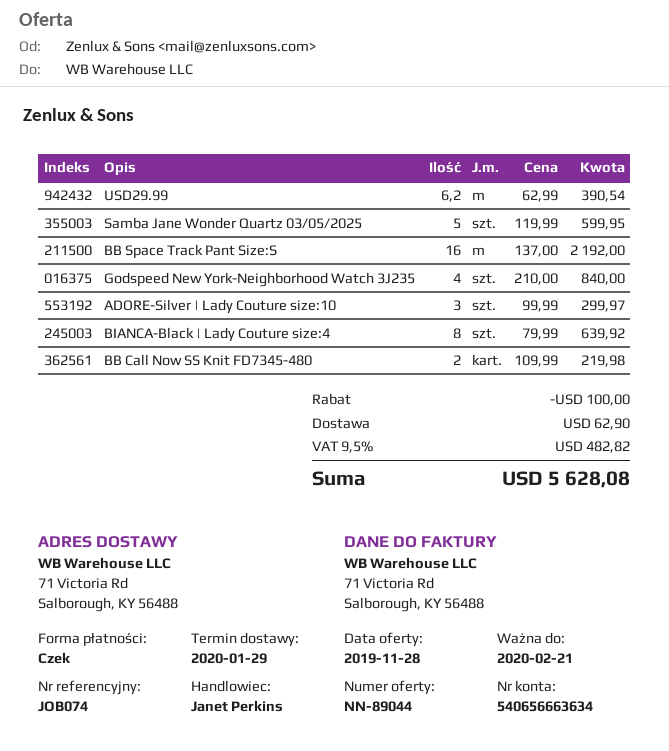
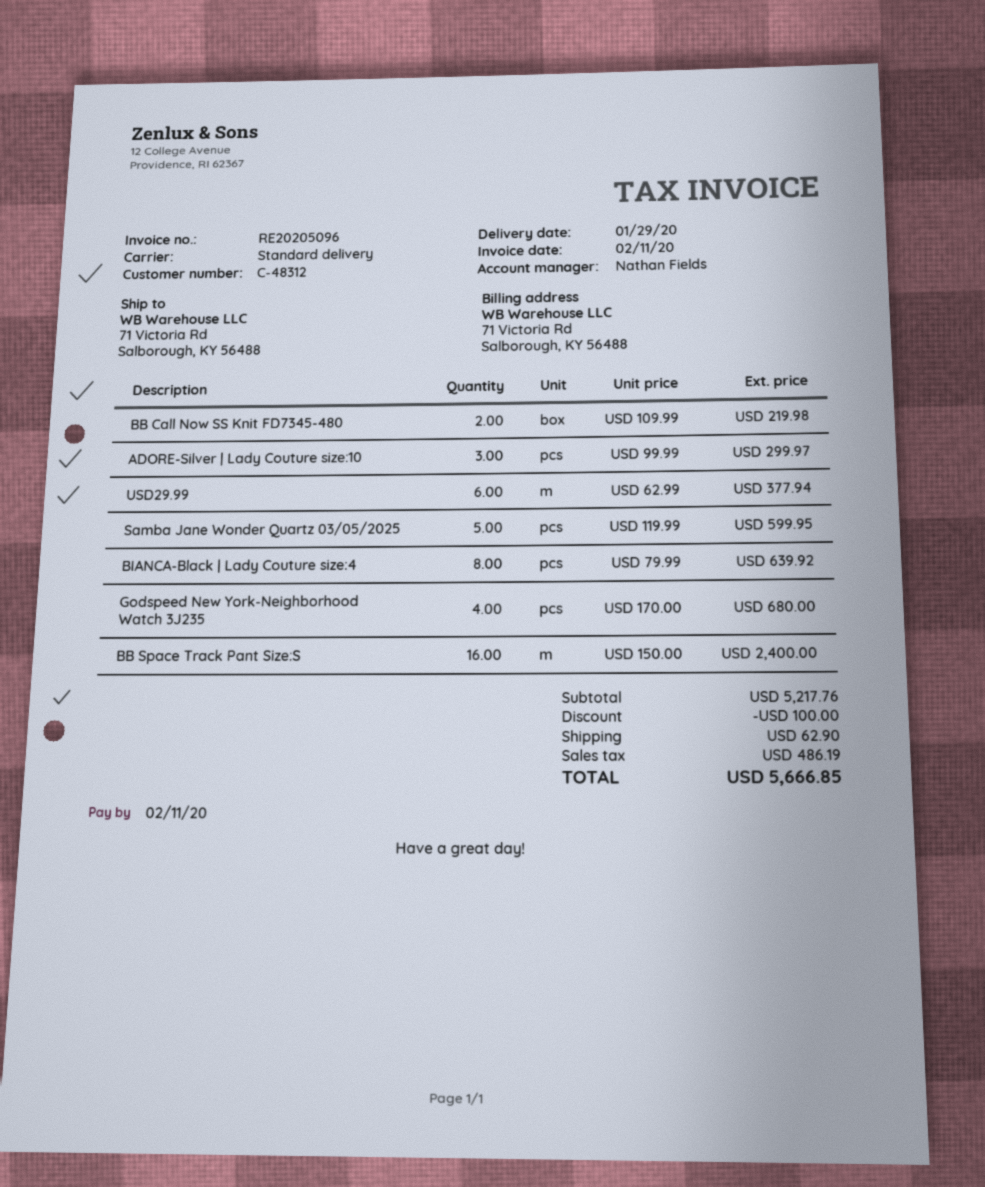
sales rep: Janet Perkins -> Nathan Fields
USD29.99: 6.2 x 62.99 = 390.54 -> 6 x 62.99 = 377.94
BB Space Track Pant Size:S: 16 x 137.00 = 2192.00 -> 16 x 150.00 = 2400.00
Godspeed New York-Neighborhood Watch 3J235: 4 x 210.00 = 840.00 -> 4 x 170.00 = 680.00
tax: 482.82 -> 486.19
total: 5628.08 -> 5666.85

